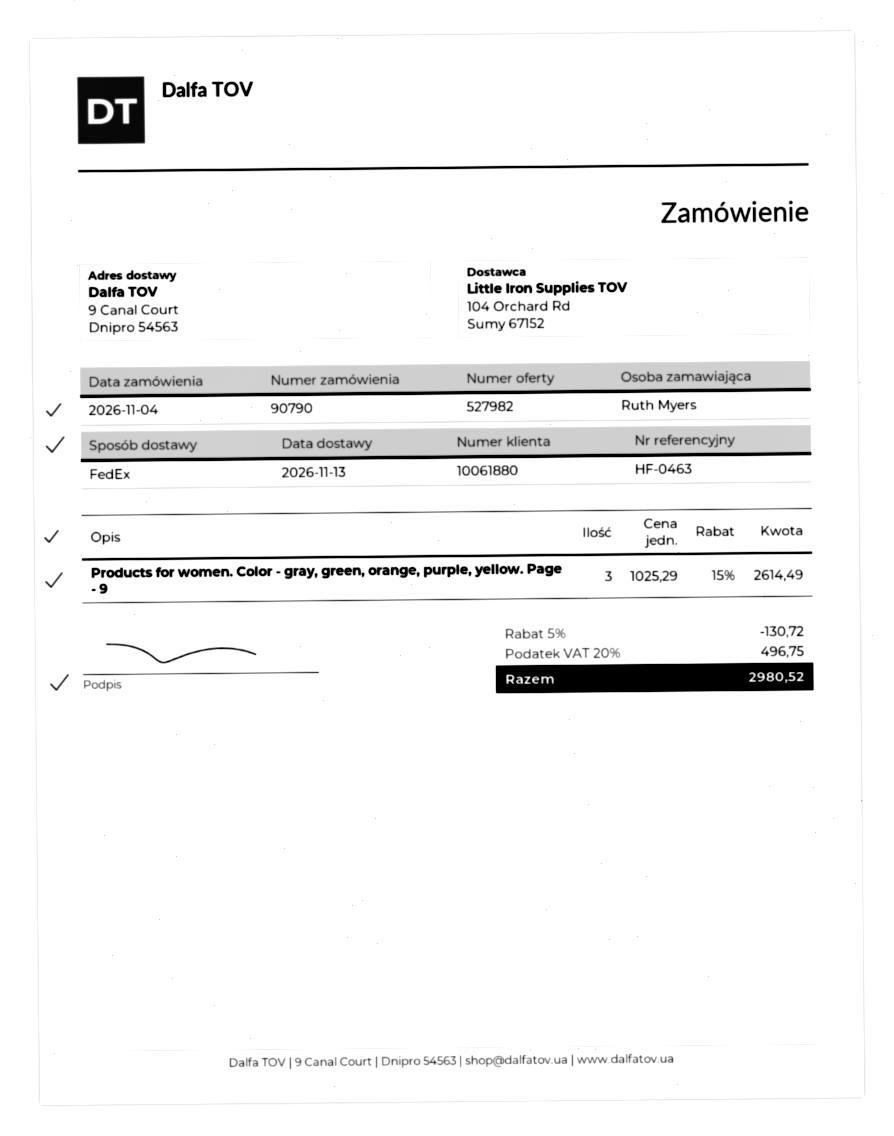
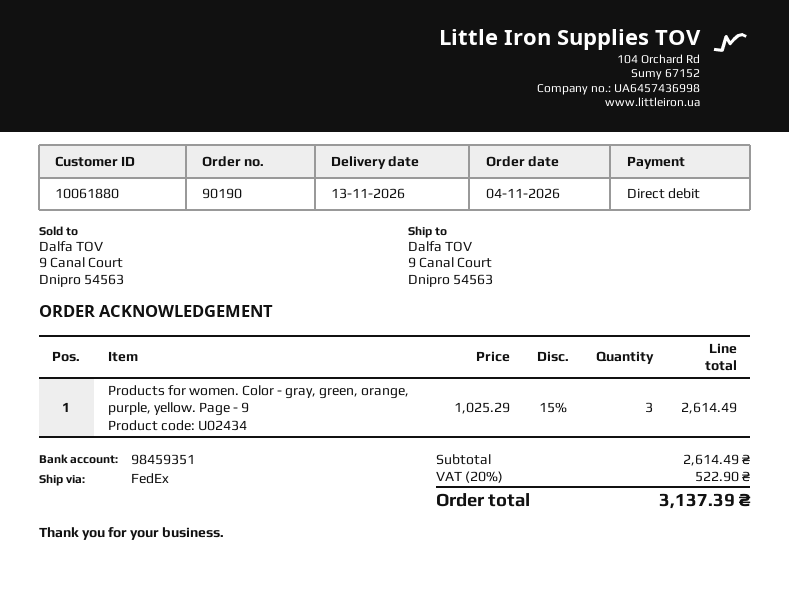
order number: 90790 -> 90190
discount: 5% = 130.72 -> none
tax: 20% = 496.75 -> 20% = 522.90
total: 2980.52 -> 3137.39

